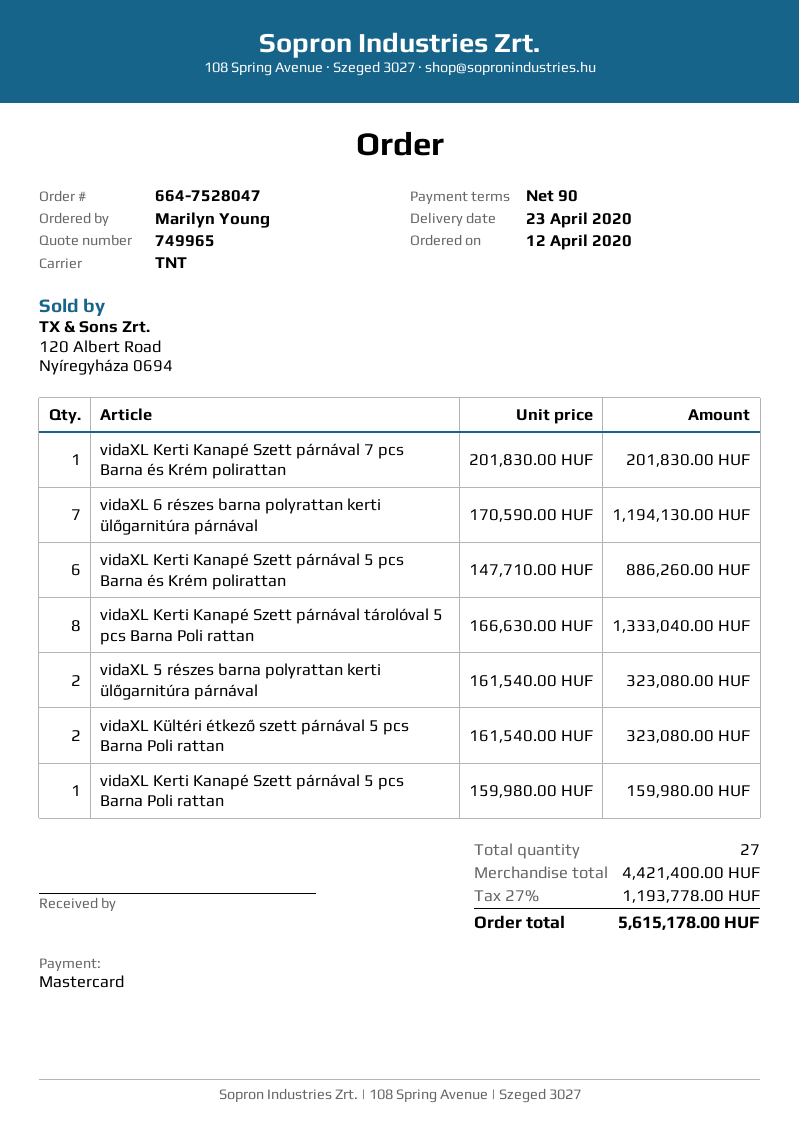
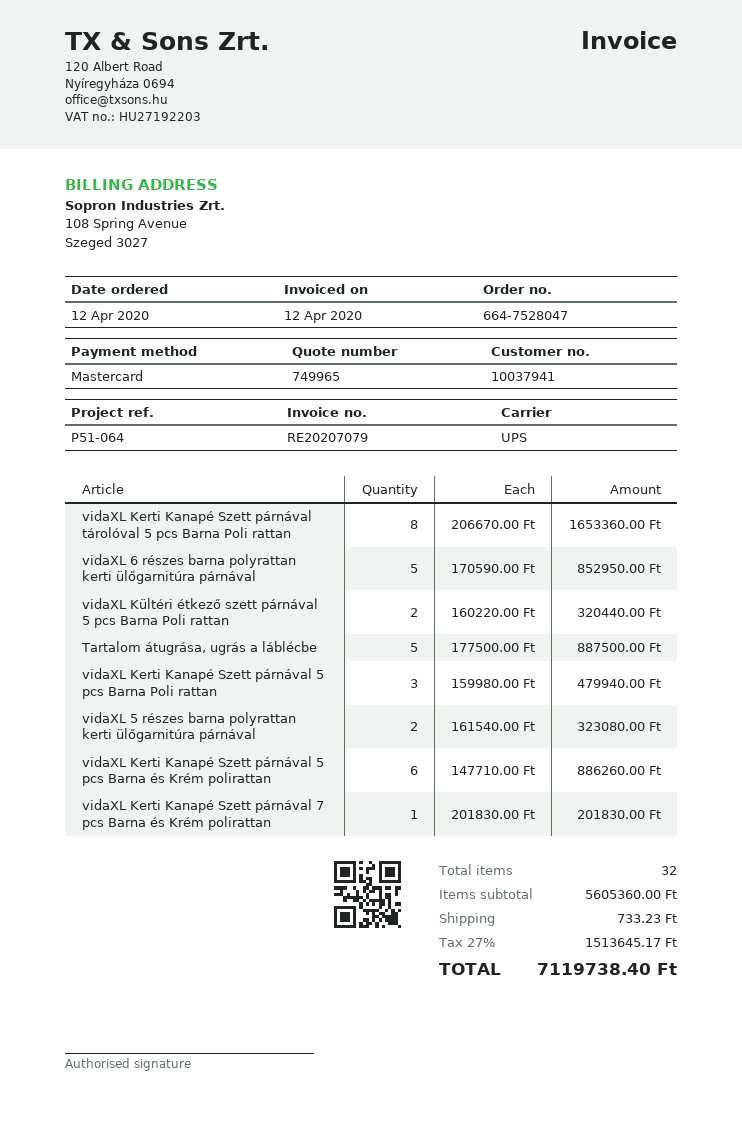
shipping method: TNT -> UPS
vidaXL 6 részes barna polyrattan kerti ülőgarnitúra párnával: 7 x 170590.00 = 1194130.00 -> 5 x 170590.00 = 852950.00
vidaXL Kerti Kanapé Szett párnával tárolóval 5 pcs Barna Poli rattan: 8 x 166630.00 = 1333040.00 -> 8 x 206670.00 = 1653360.00
vidaXL Kültéri étkező szett párnával 5 pcs Barna Poli rattan: 2 x 161540.00 = 323080.00 -> 2 x 160220.00 = 320440.00
vidaXL Kerti Kanapé Szett párnával 5 pcs Barna Poli rattan: 1 x 159980.00 = 159980.00 -> 3 x 159980.00 = 479940.00
Tartalom átugrása, ugrás a láblécbe: none -> 5 x 177500.00 = 887500.00
total quantity: 27 -> 32
subtotal: 4421400.00 -> 5605360.00
shipping: none -> 733.23
tax: 27% = 1193778.00 -> 27% = 1513645.17
total: 5615178.00 -> 7119738.40

